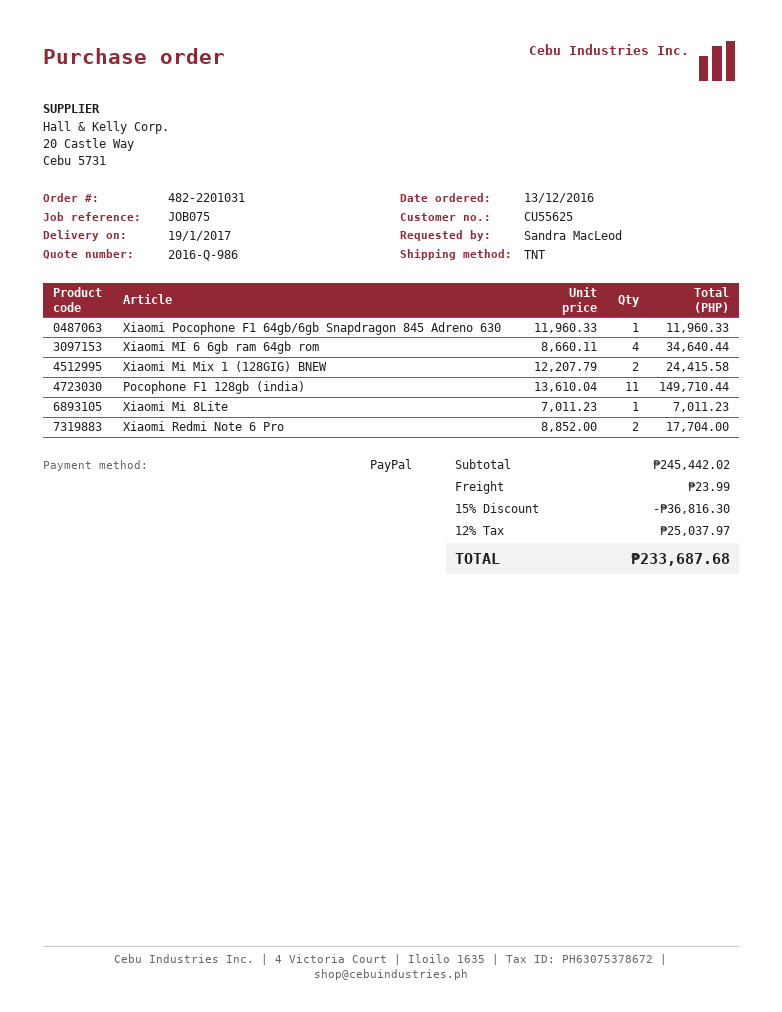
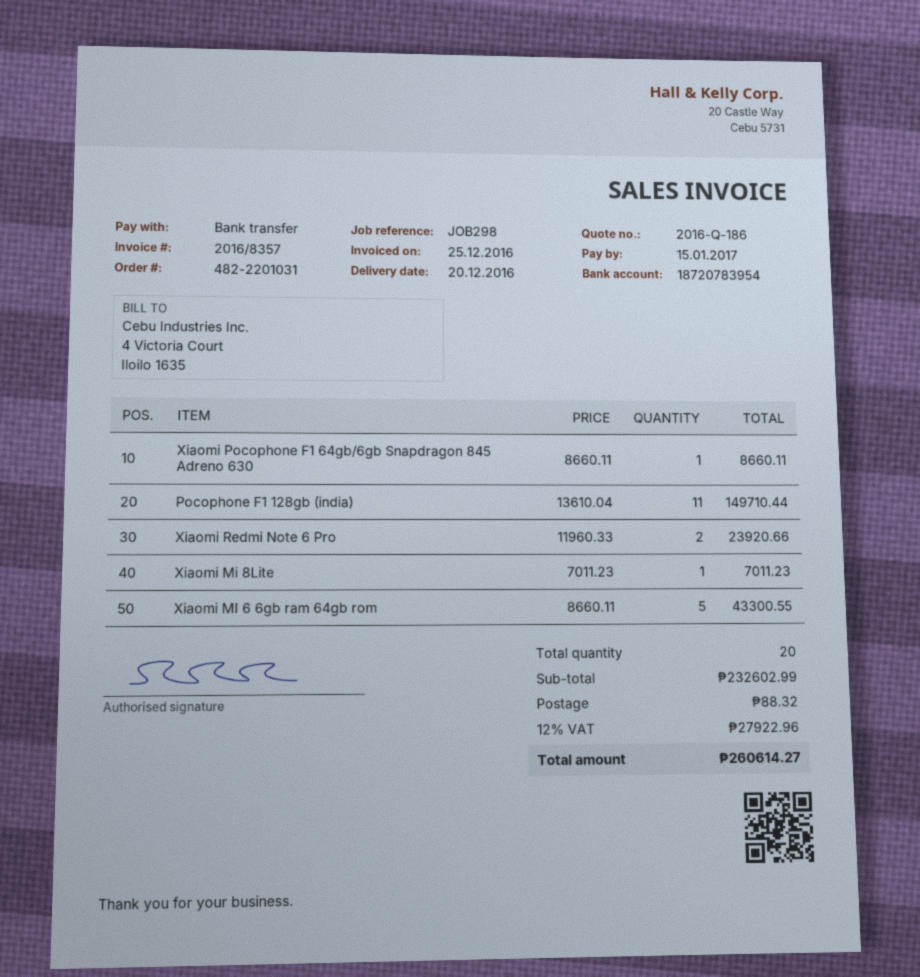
quote number: 2016-Q-986 -> 2016-Q-186
delivery date: 2017-01-19 -> 2016-12-20
reference: JOB075 -> JOB298
payment method: PayPal -> bank transfer
Xiaomi Pocophone F1 64gb/6gb Snapdragon 845 Adreno 630: 1 x 11960.33 = 11960.33 -> 1 x 8660.11 = 8660.11
Xiaomi MI 6 6gb ram 64gb rom: 4 x 8660.11 = 34640.44 -> 5 x 8660.11 = 43300.55
Xiaomi Mi Mix 1 (128GIG) BNEW: 2 x 12207.79 = 24415.58 -> none
Xiaomi Redmi Note 6 Pro: 2 x 8852.00 = 17704.00 -> 2 x 11960.33 = 23920.66
subtotal: 245442.02 -> 232602.99
discount: 15% = 36816.30 -> none
shipping: 23.99 -> 88.32
tax: 12% = 25037.97 -> 12% = 27922.96
total: 233687.68 -> 260614.27

